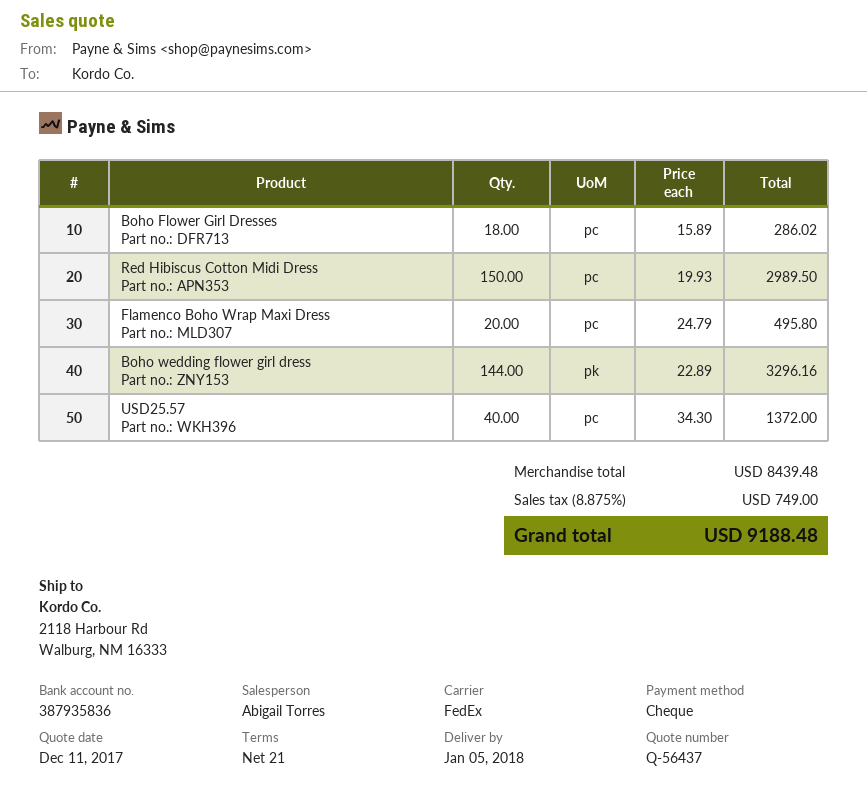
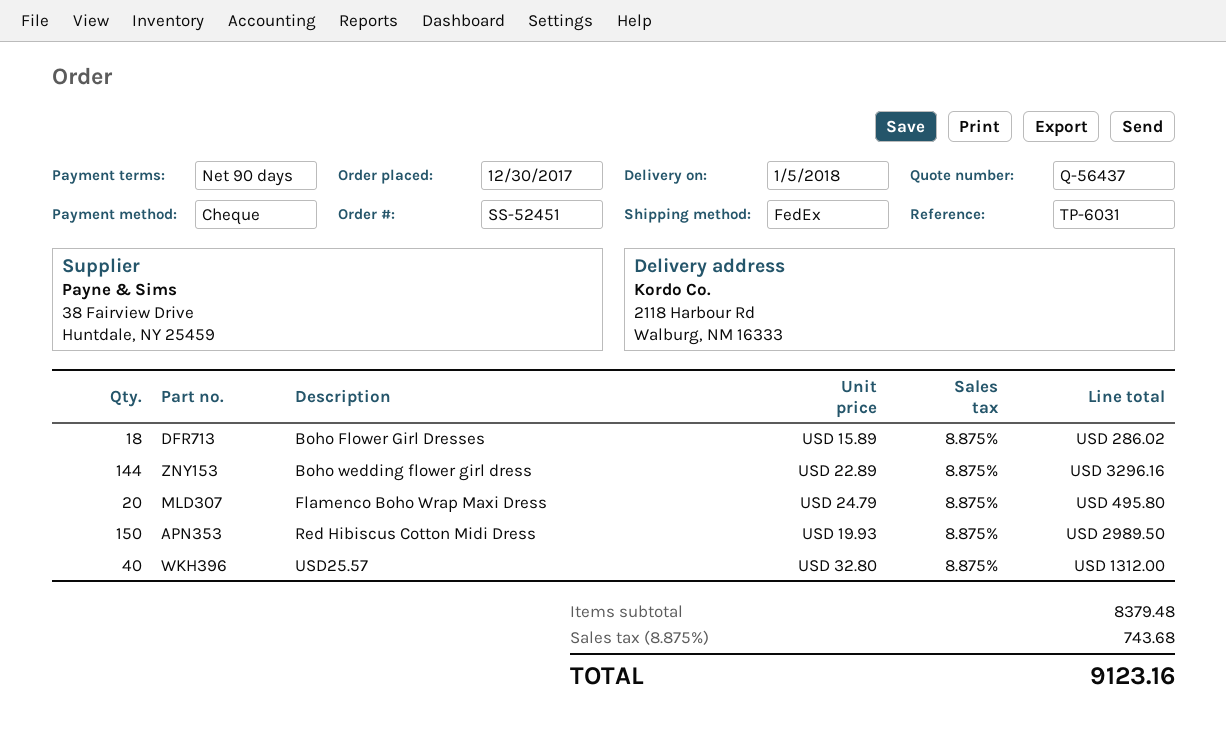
payment terms: 21 days -> 90 days
USD25.57: 40 x 34.30 = 1372.00 -> 40 x 32.80 = 1312.00
subtotal: 8439.48 -> 8379.48
tax: 8.875% = 749.00 -> 8.875% = 743.68
total: 9188.48 -> 9123.16

